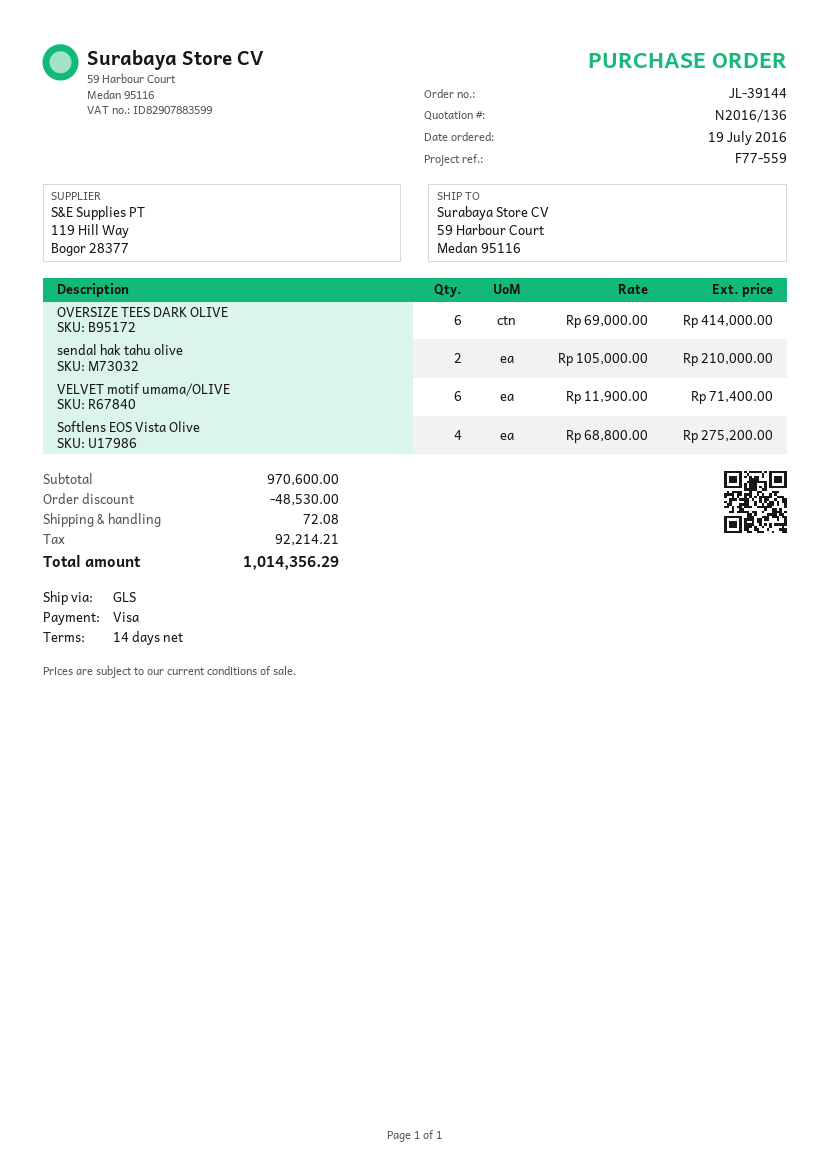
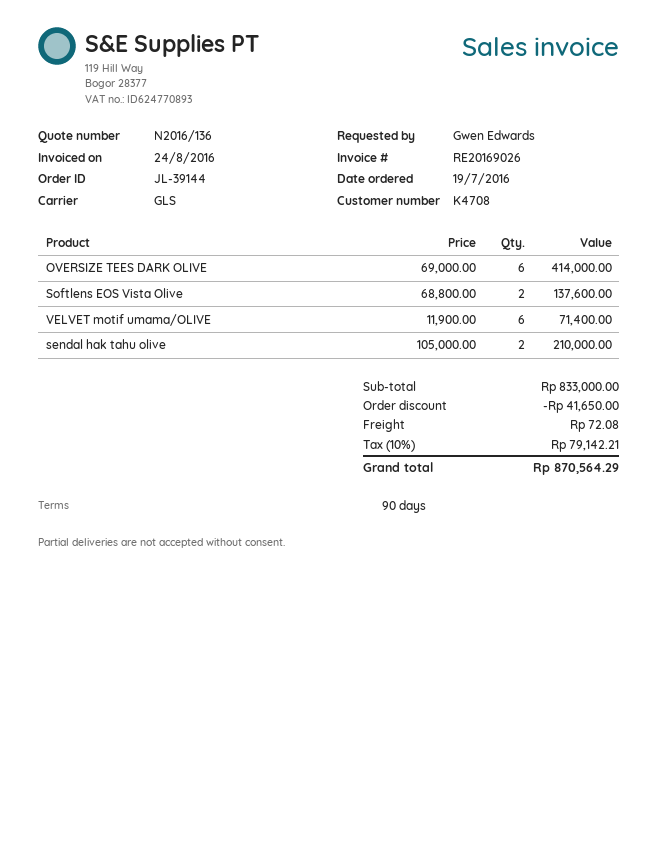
payment terms: 14 days -> 90 days
Softlens EOS Vista Olive: 4 x 68800.00 = 275200.00 -> 2 x 68800.00 = 137600.00
subtotal: 970600.00 -> 833000.00
discount: 48530.00 -> 41650.00
tax: 92214.21 -> 79142.21
total: 1014356.29 -> 870564.29

